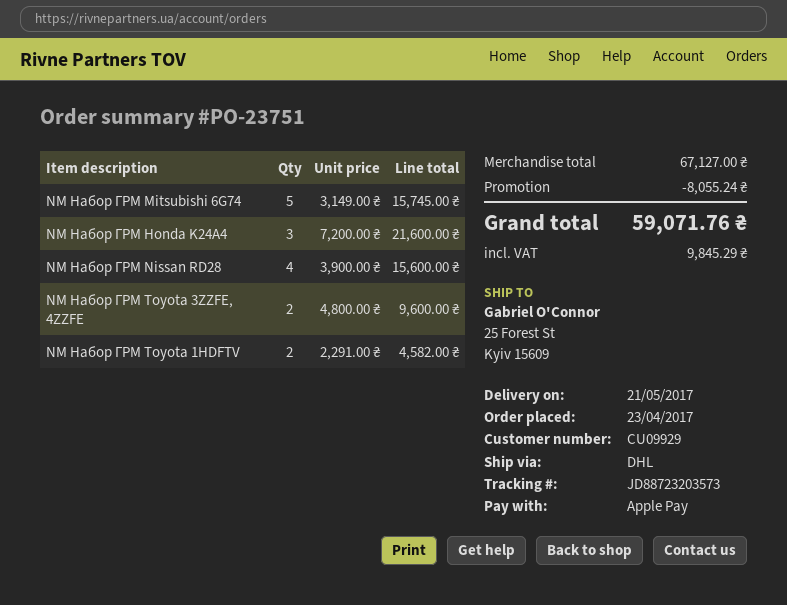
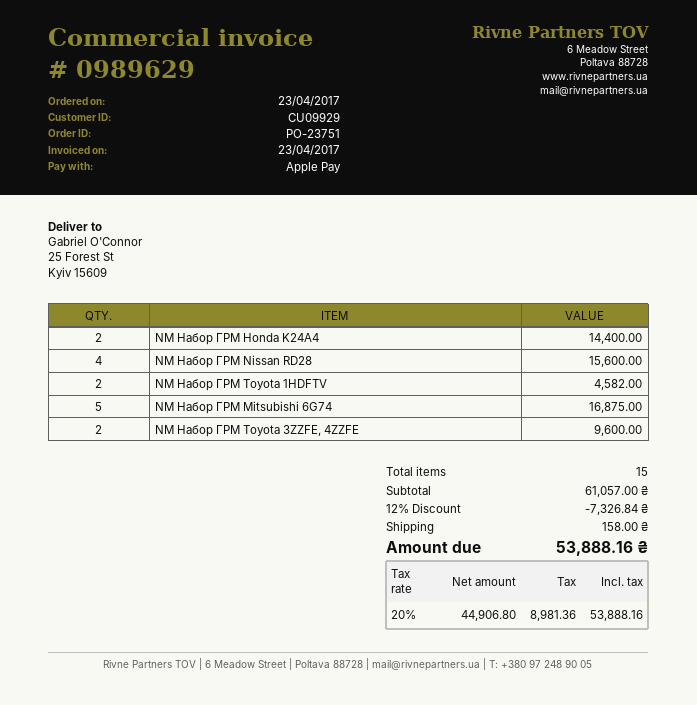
NM Набор ГРМ Mitsubishi 6G74: 5 for 15745.00 -> 5 for 16875.00
NM Набор ГРМ Honda K24A4: 3 for 21600.00 -> 2 for 14400.00
subtotal: 67127.00 -> 61057.00
discount: 8055.24 -> 7326.84
shipping: none -> 158.00
tax: 9845.29 -> 8981.36
total: 59071.76 -> 53888.16

